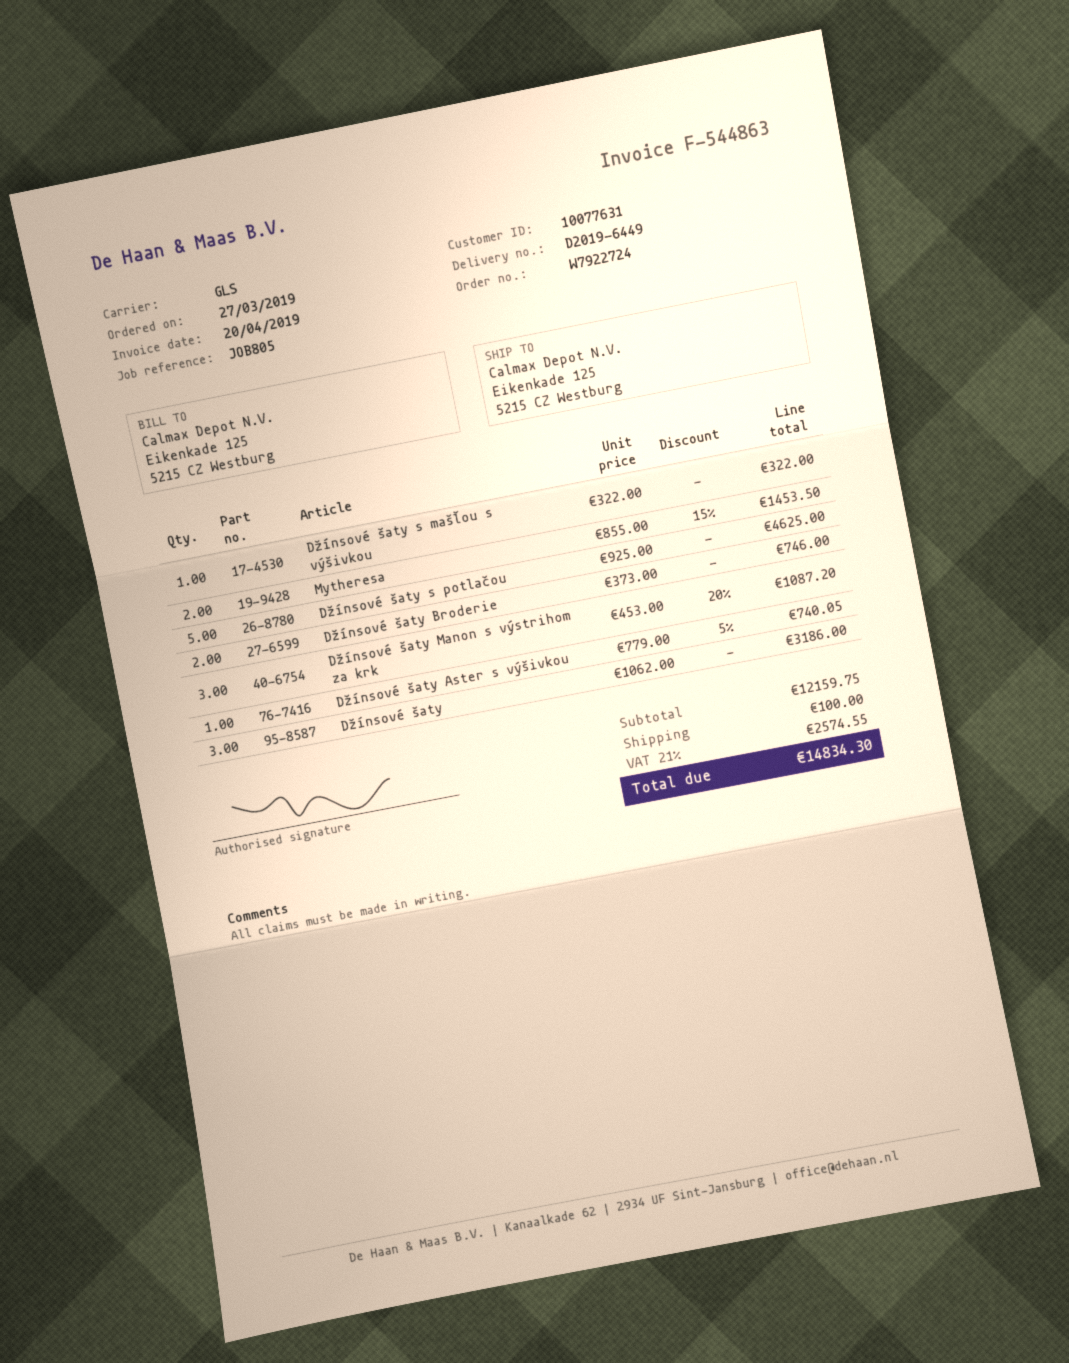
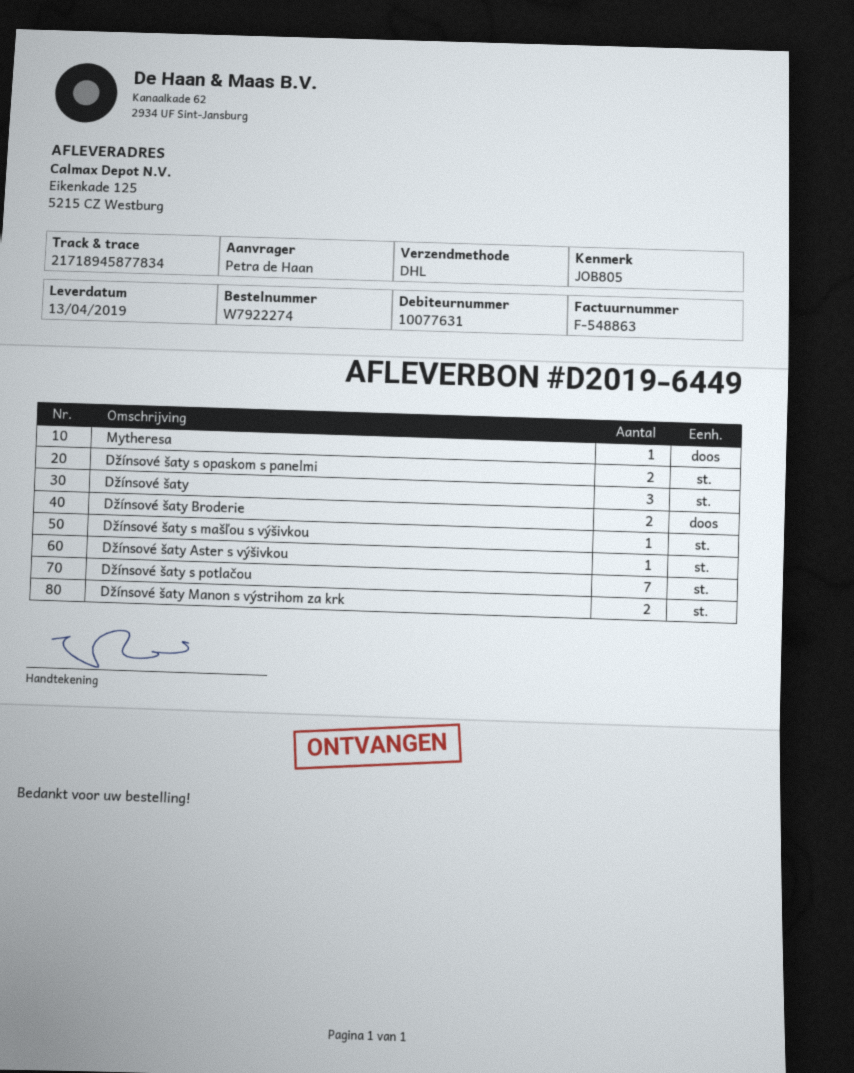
order number: W7922724 -> W7922274
invoice number: F-544863 -> F-548863
shipping method: GLS -> DHL
Mytheresa: 2 -> 1
Džínsové šaty s potlačou: 5 -> 7
Džínsové šaty Manon s výstrihom za krk: 3 -> 2
Džínsové šaty s opaskom s panelmi: none -> 2

